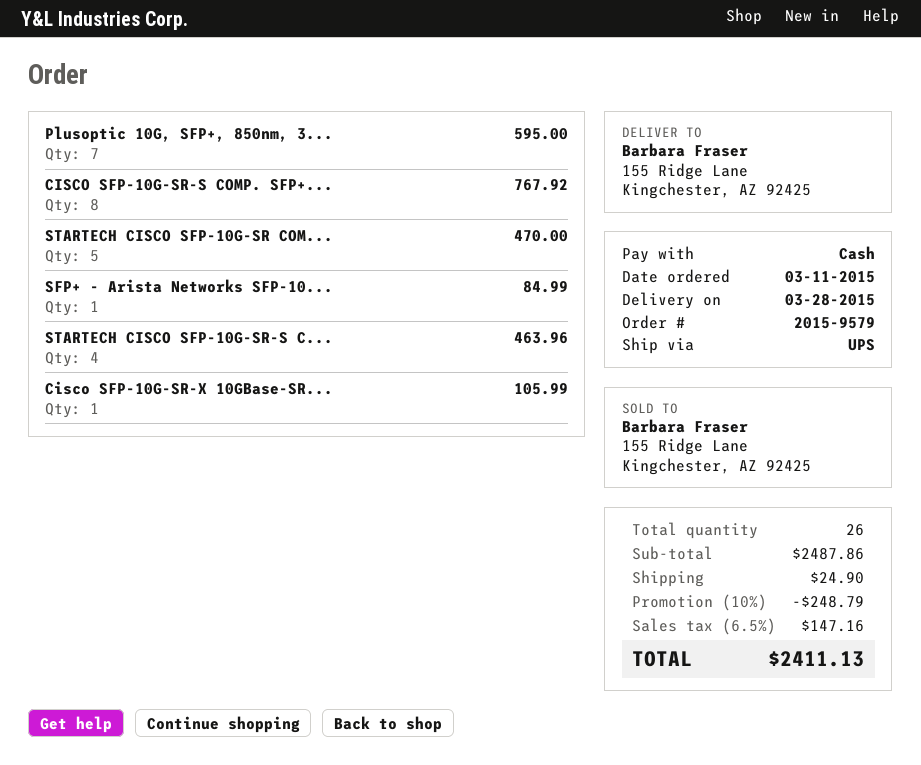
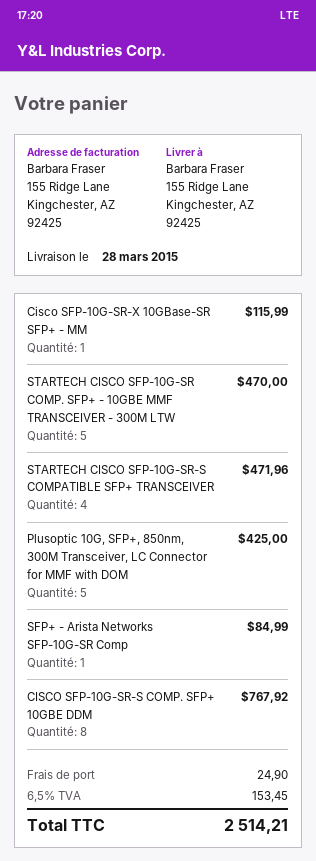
Plusoptic 10G, SFP+, 850nm, 3...: 7 for 595.00 -> 5 for 425.00
STARTECH CISCO SFP-10G-SR-S C...: 4 for 463.96 -> 4 for 471.96
Cisco SFP-10G-SR-X 10GBase-SR...: 1 for 105.99 -> 1 for 115.99
discount: 10% = 248.79 -> none
tax: 6.5% = 147.16 -> 6.5% = 153.45
total: 2411.13 -> 2514.21

